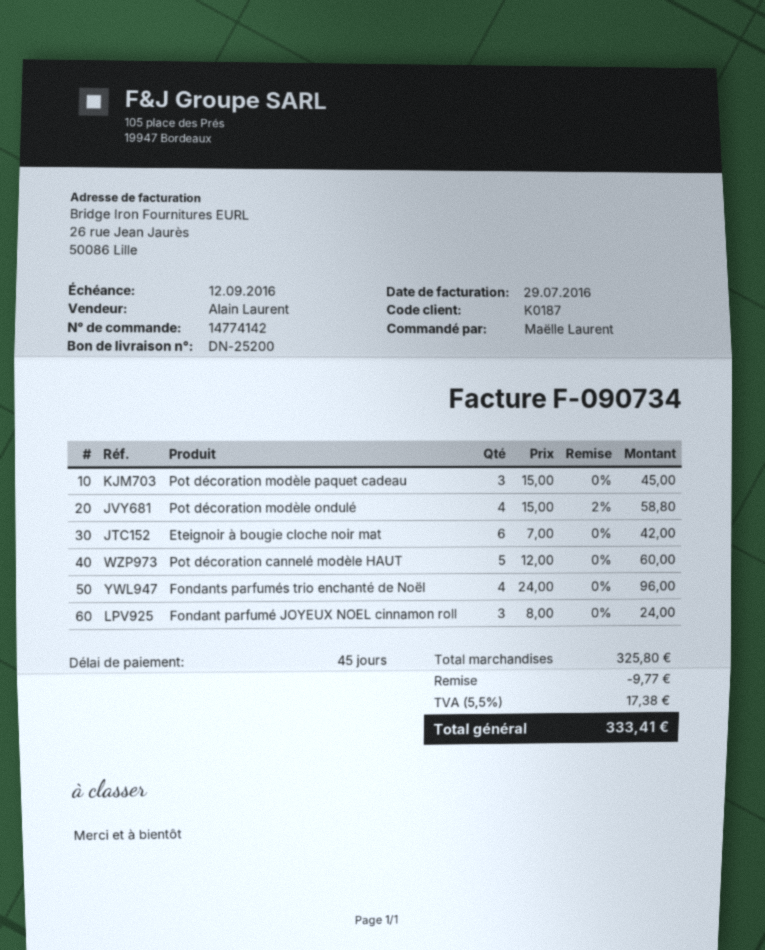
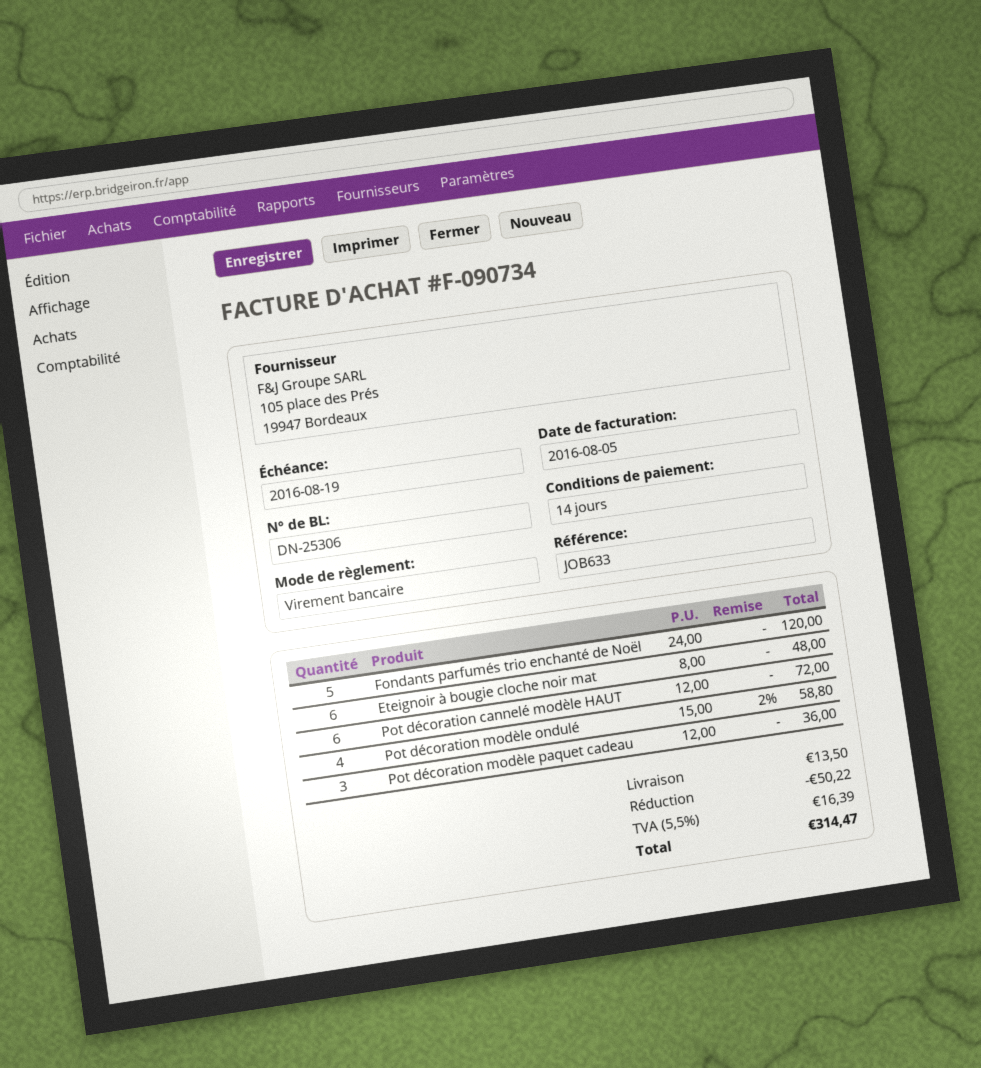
delivery note number: DN-25200 -> DN-25306
invoice date: 2016-07-29 -> 2016-08-05
payment terms: 45 days -> 14 days
due date: 2016-09-12 -> 2016-08-19
Pot décoration modèle paquet cadeau: 3 x 15.00 = 45.00 -> 3 x 12.00 = 36.00
Eteignoir à bougie cloche noir mat: 6 x 7.00 = 42.00 -> 6 x 8.00 = 48.00
Pot décoration cannelé modèle HAUT: 5 x 12.00 = 60.00 -> 6 x 12.00 = 72.00
Fondants parfumés trio enchanté de Noël: 4 x 24.00 = 96.00 -> 5 x 24.00 = 120.00
Fondant parfumé JOYEUX NOEL cinnamon roll: 3 x 8.00 = 24.00 -> none
discount: 9.77 -> 50.22
shipping: none -> 13.50
tax: 5.5% = 17.38 -> 5.5% = 16.39
total: 333.41 -> 314.47

